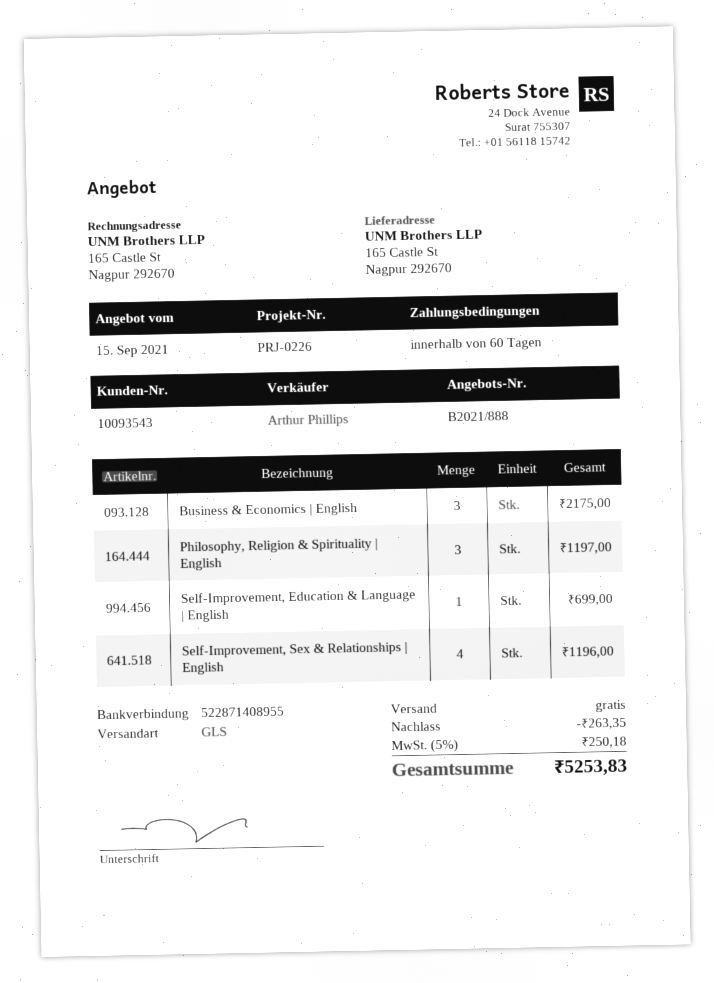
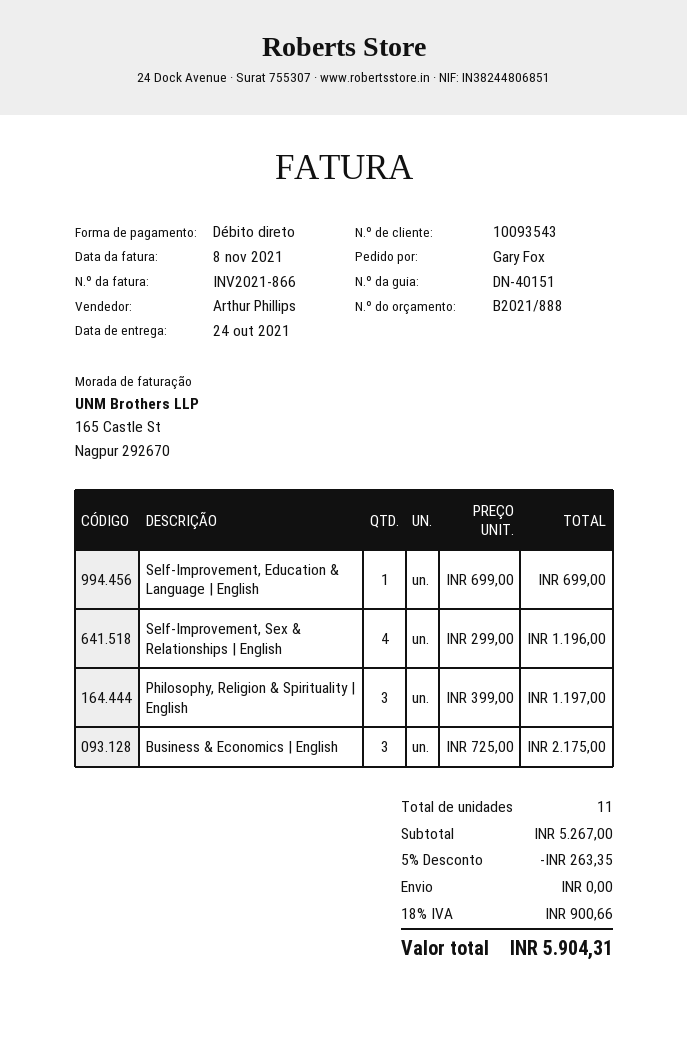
tax: 5% = 250.18 -> 18% = 900.66
total: 5253.83 -> 5904.31

